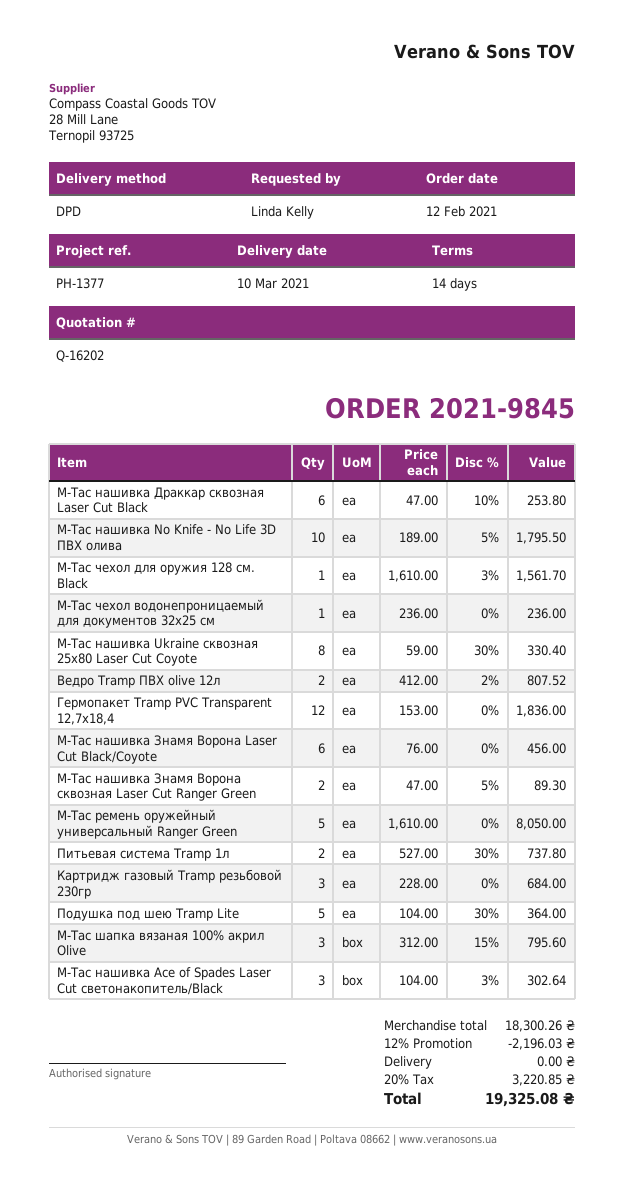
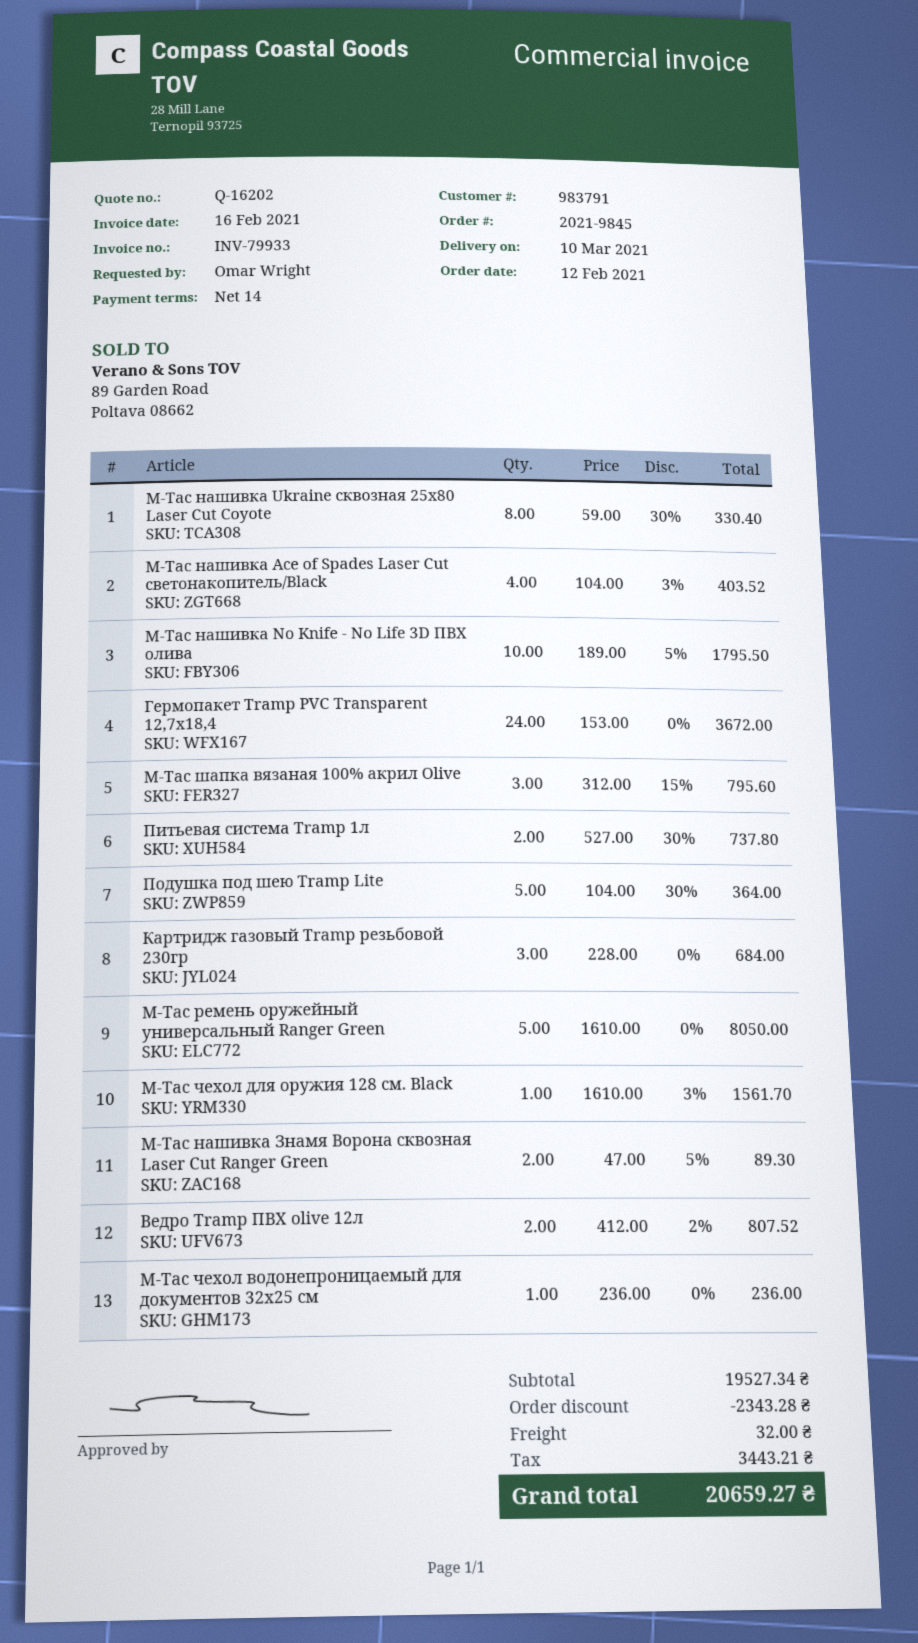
ordered by: Linda Kelly -> Omar Wright
M-Tac нашивка Драккар сквозная Laser Cut Black: 6 x 47.00 - 10% = 253.80 -> none
Гермопакет Tramp PVC Transparent 12,7х18,4: 12 x 153.00 = 1836.00 -> 24 x 153.00 = 3672.00
M-Tac нашивка Знамя Ворона Laser Cut Black/Coyote: 6 x 76.00 = 456.00 -> none
M-Tac нашивка Ace of Spades Laser Cut светонакопитель/Black: 3 x 104.00 - 3% = 302.64 -> 4 x 104.00 - 3% = 403.52
subtotal: 18300.26 -> 19527.34
discount: 2196.03 -> 2343.28
shipping: 0.00 -> 32.00
tax: 3220.85 -> 3443.21
total: 19325.08 -> 20659.27

